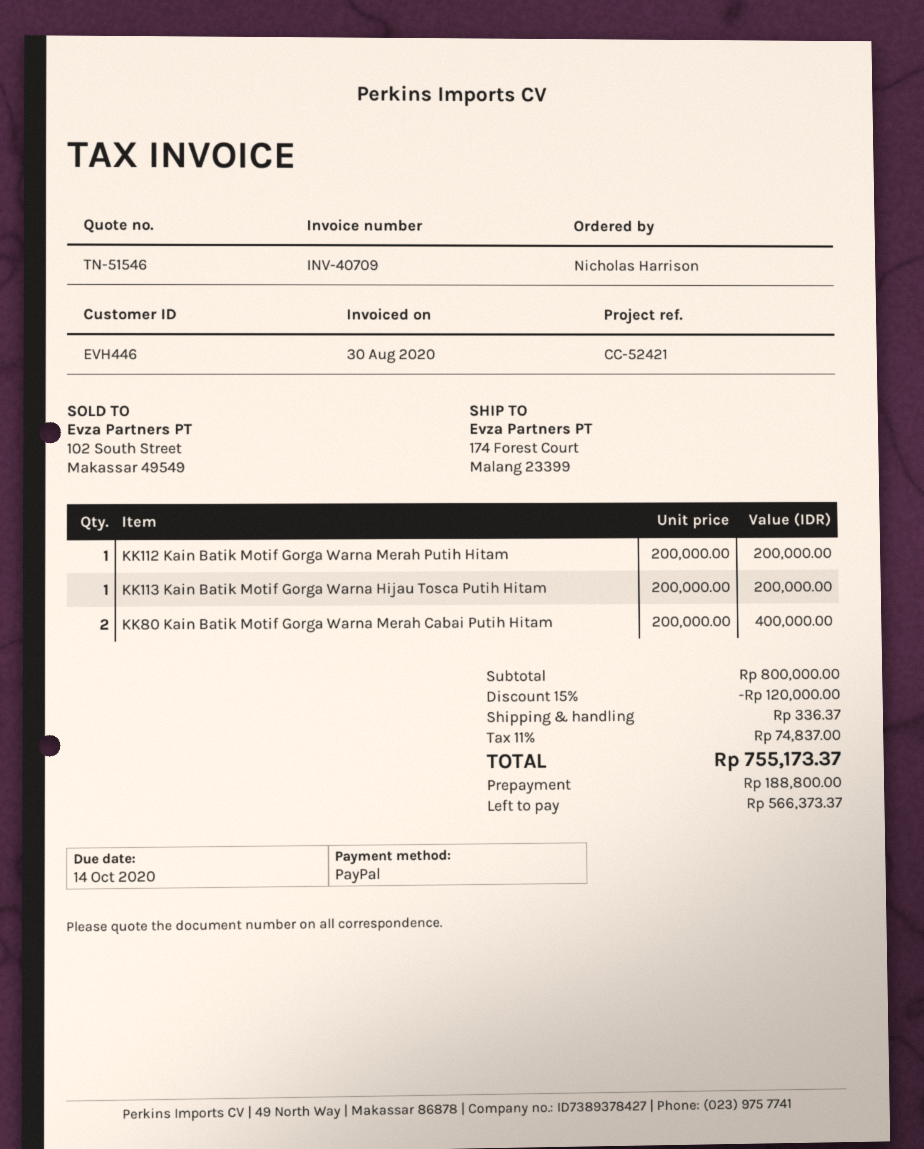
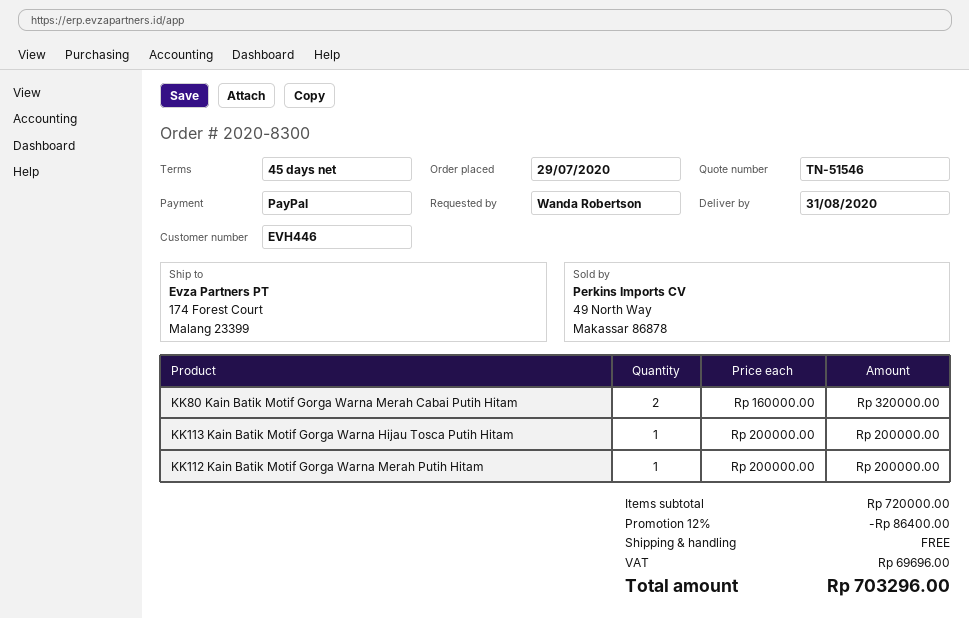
ordered by: Nicholas Harrison -> Wanda Robertson
KK80 Kain Batik Motif Gorga Warna Merah Cabai Putih Hitam: 2 x 200000.00 = 400000.00 -> 2 x 160000.00 = 320000.00
subtotal: 800000.00 -> 720000.00
discount: 15% = 120000.00 -> 12% = 86400.00
shipping: 336.37 -> 0.00
tax: 74837.00 -> 69696.00
total: 755173.37 -> 703296.00

